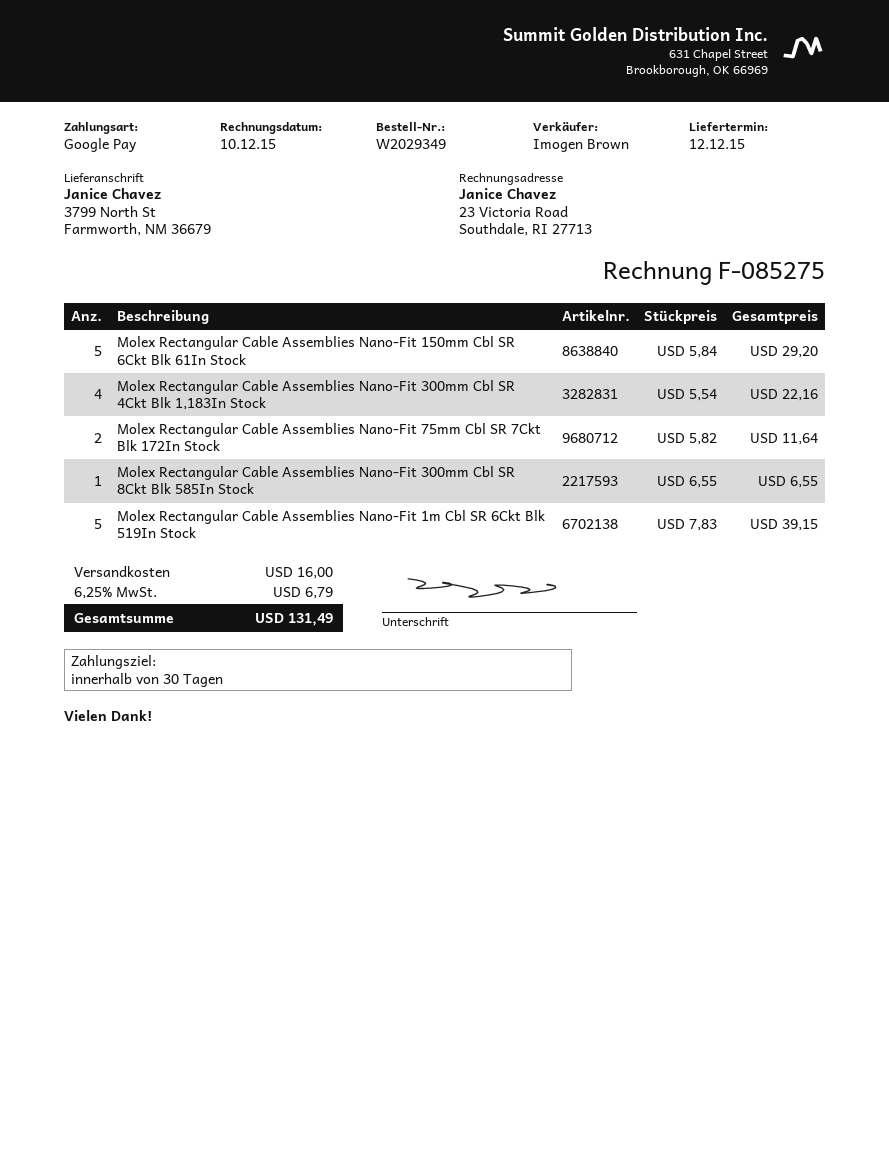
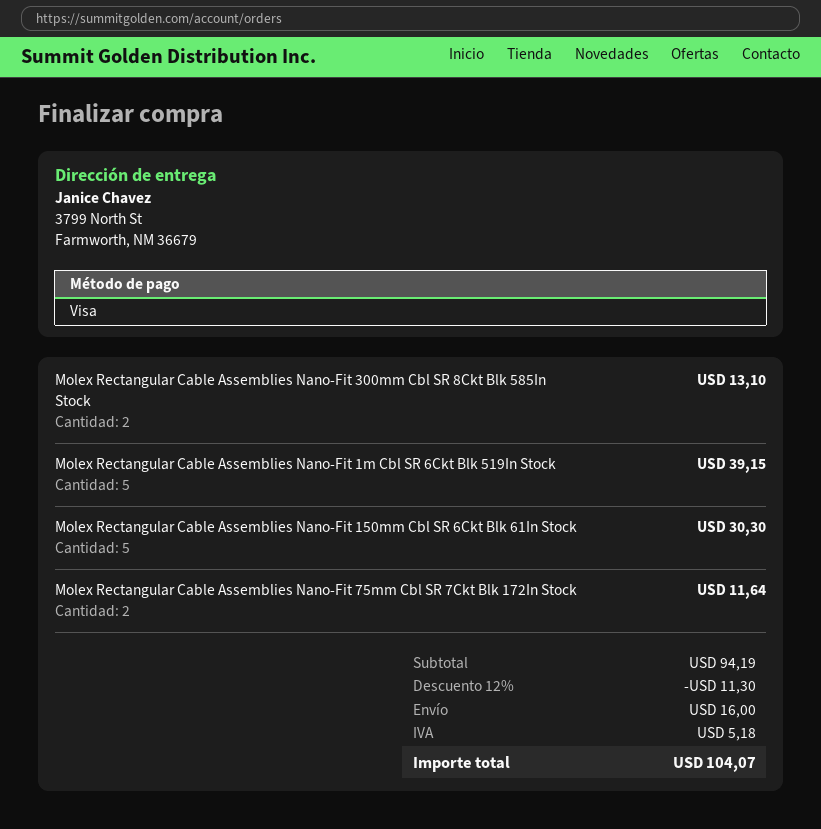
payment method: Google Pay -> Visa
Molex Rectangular Cable Assemblies Nano-Fit 150mm Cbl SR 6Ckt Blk 61In Stock: 5 for 29.20 -> 5 for 30.30
Molex Rectangular Cable Assemblies Nano-Fit 300mm Cbl SR 4Ckt Blk 1,183In Stock: 4 for 22.16 -> none
Molex Rectangular Cable Assemblies Nano-Fit 300mm Cbl SR 8Ckt Blk 585In Stock: 1 for 6.55 -> 2 for 13.10
discount: none -> 12% = 11.30
tax: 6.79 -> 5.18
total: 131.49 -> 104.07

